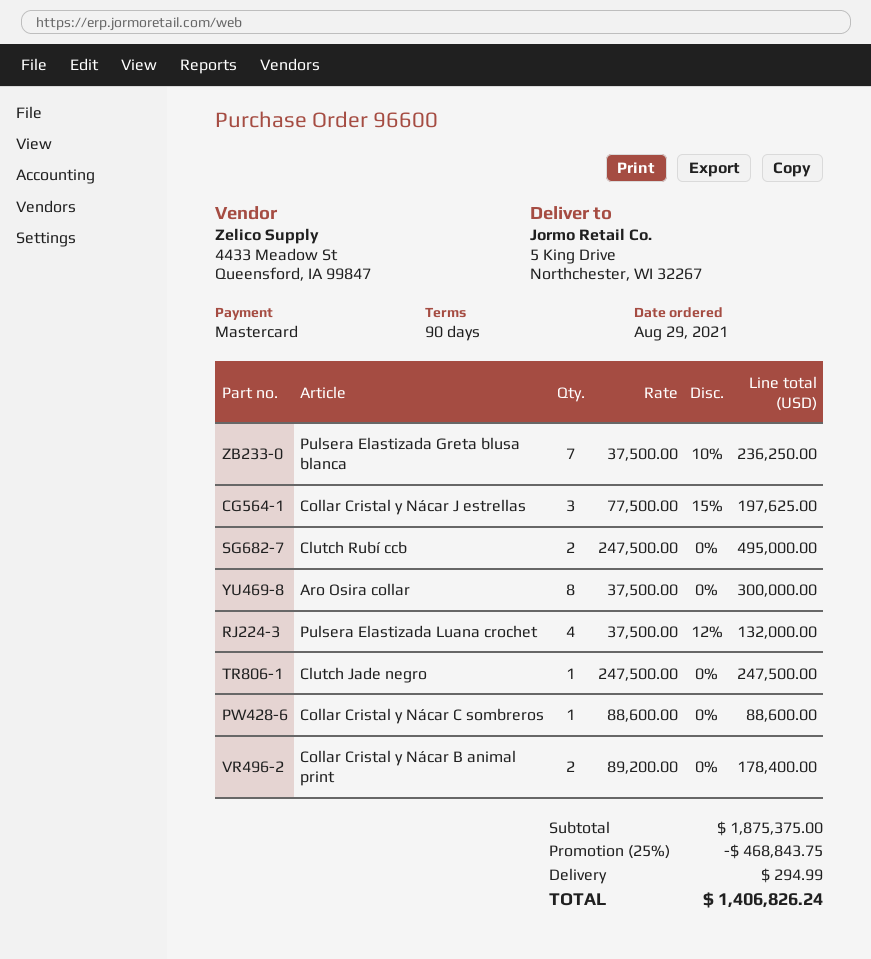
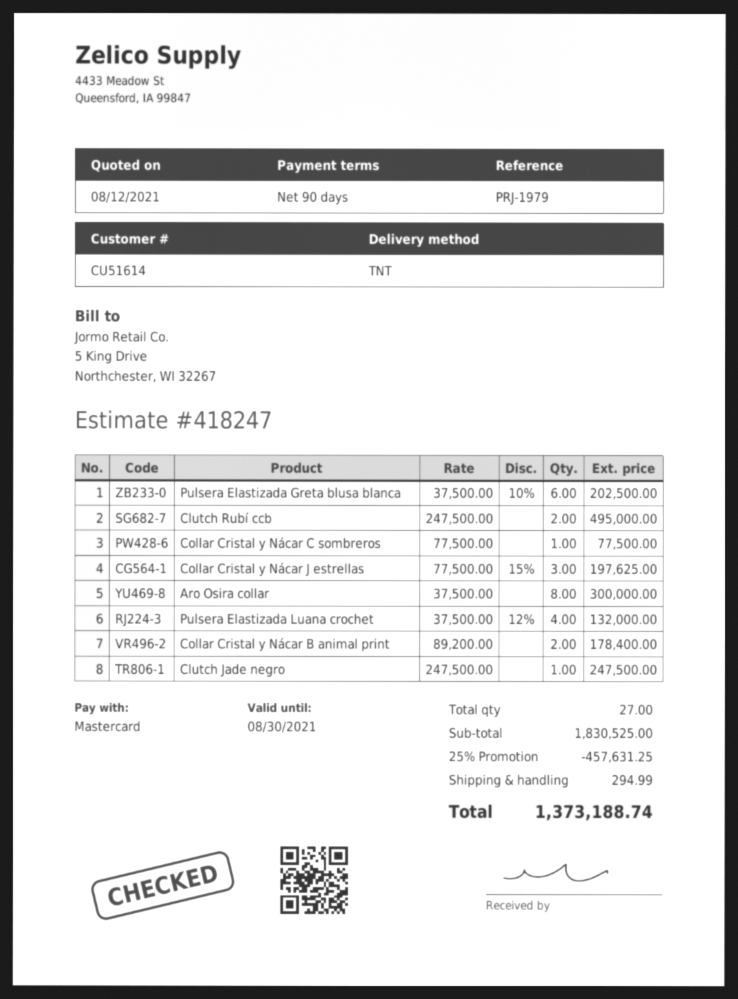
Pulsera Elastizada Greta blusa blanca: 7 x 37500.00 - 10% = 236250.00 -> 6 x 37500.00 - 10% = 202500.00
Collar Cristal y Nácar C sombreros: 1 x 88600.00 = 88600.00 -> 1 x 77500.00 = 77500.00
subtotal: 1875375.00 -> 1830525.00
discount: 25% = 468843.75 -> 25% = 457631.25
total: 1406826.24 -> 1373188.74

